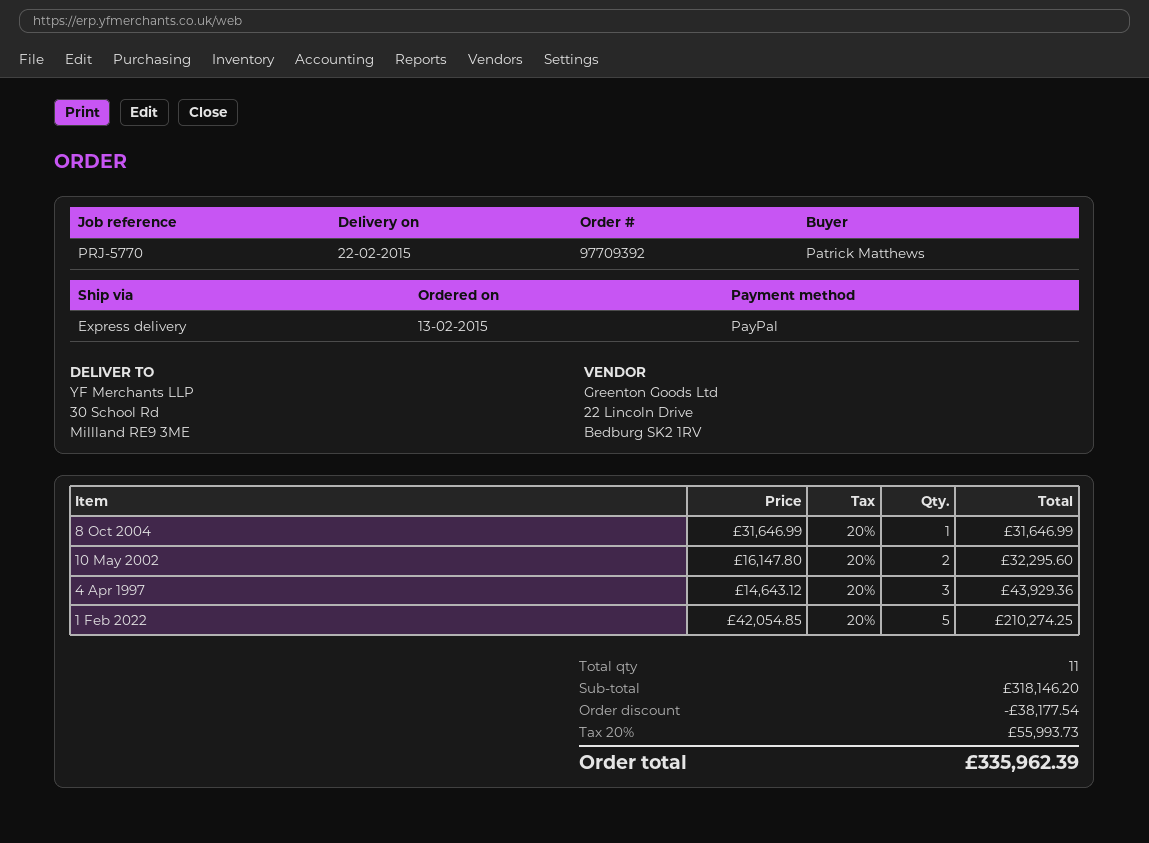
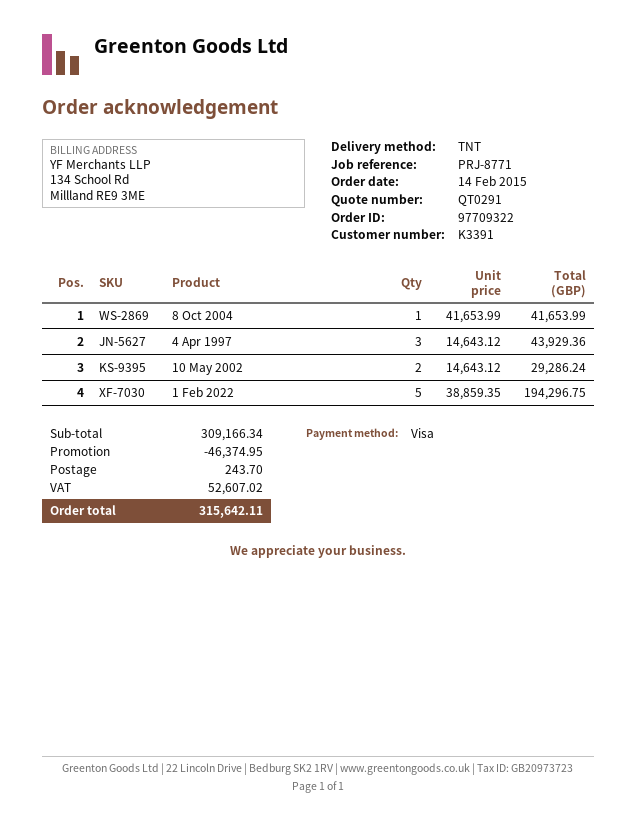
order number: 97709392 -> 97709322
order date: 2015-02-13 -> 2015-02-14
reference: PRJ-5770 -> PRJ-8771
payment method: PayPal -> Visa
shipping method: express -> TNT
8 Oct 2004: 1 x 31646.99 = 31646.99 -> 1 x 41653.99 = 41653.99
10 May 2002: 2 x 16147.80 = 32295.60 -> 2 x 14643.12 = 29286.24
1 Feb 2022: 5 x 42054.85 = 210274.25 -> 5 x 38859.35 = 194296.75
subtotal: 318146.20 -> 309166.34
discount: 38177.54 -> 46374.95
shipping: none -> 243.70
tax: 55993.73 -> 52607.02
total: 335962.39 -> 315642.11

